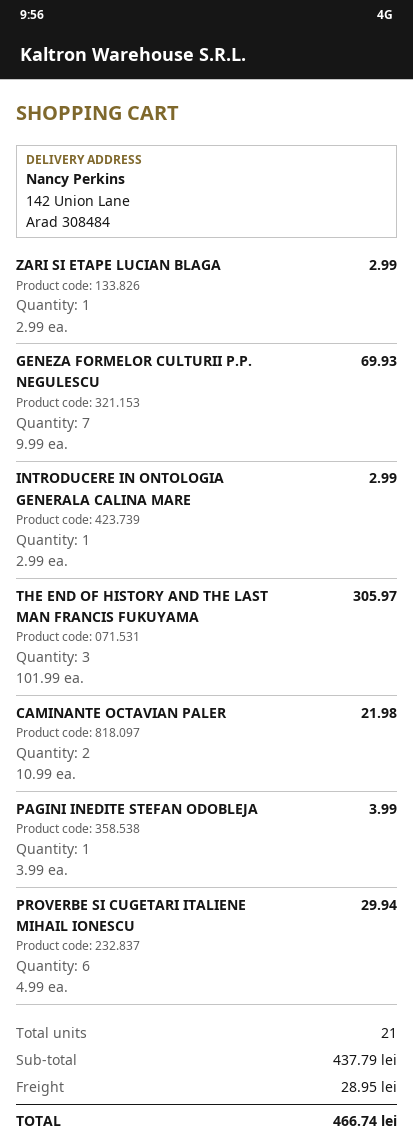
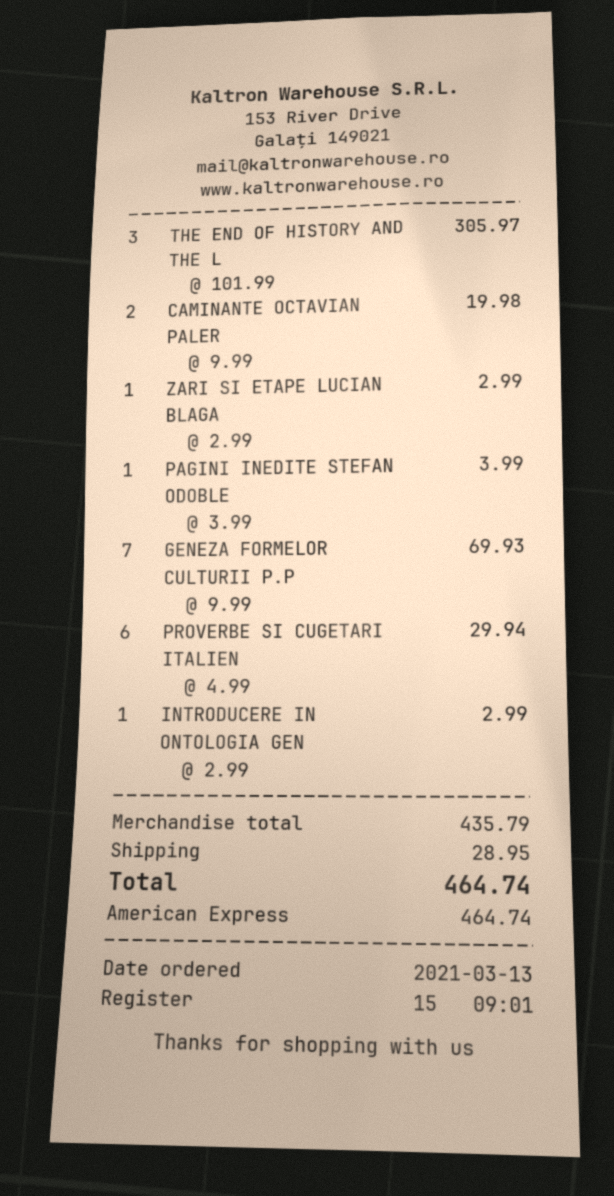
CAMINANTE OCTAVIAN PALER: 2 x 10.99 = 21.98 -> 2 x 9.99 = 19.98
subtotal: 437.79 -> 435.79
total: 466.74 -> 464.74

